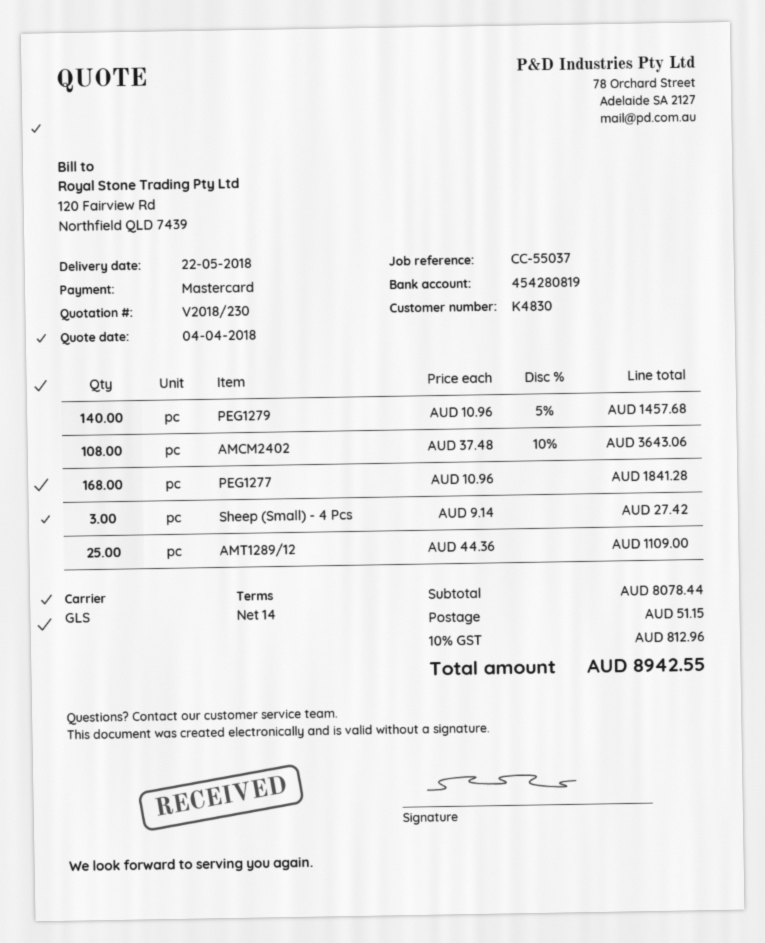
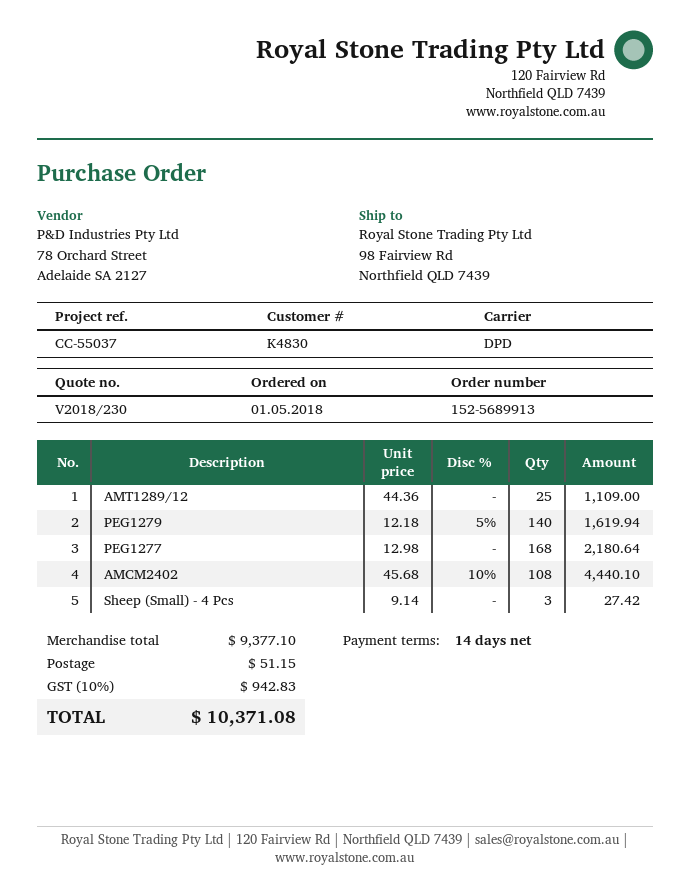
shipping method: GLS -> DPD
PEG1279: 140 x 10.96 - 5% = 1457.68 -> 140 x 12.18 - 5% = 1619.94
AMCM2402: 108 x 37.48 - 10% = 3643.06 -> 108 x 45.68 - 10% = 4440.10
PEG1277: 168 x 10.96 = 1841.28 -> 168 x 12.98 = 2180.64
subtotal: 8078.44 -> 9377.10
tax: 10% = 812.96 -> 10% = 942.83
total: 8942.55 -> 10371.08

